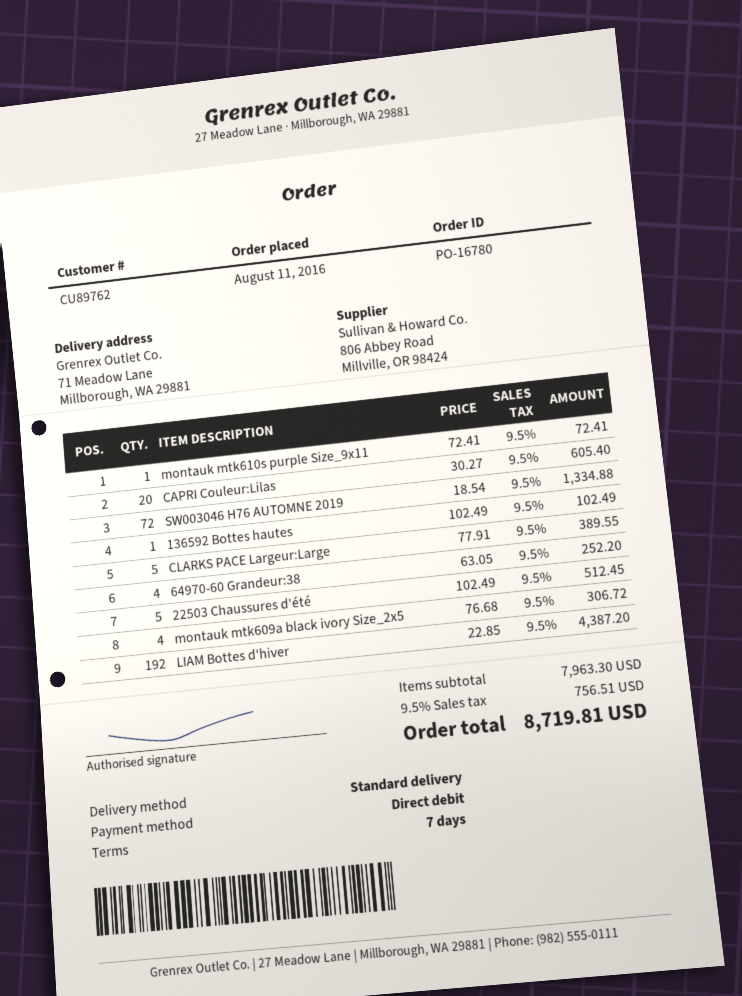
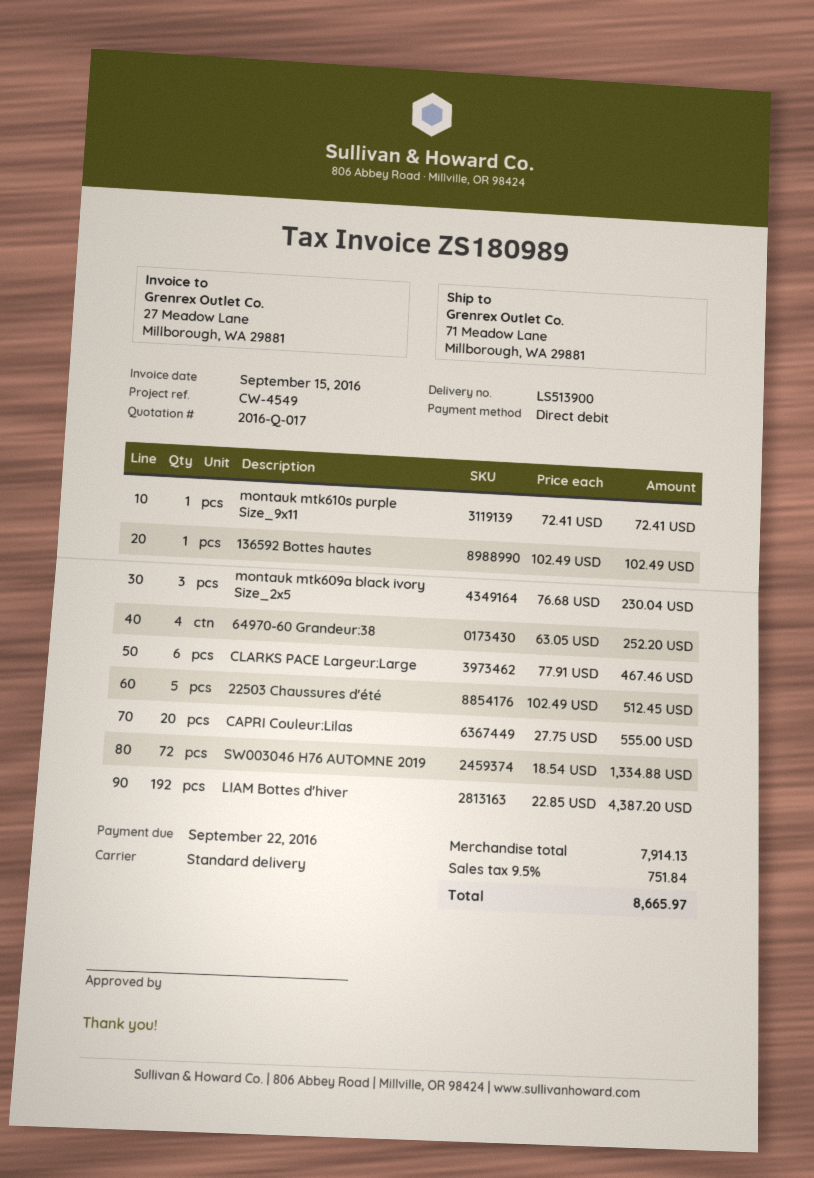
CAPRI Couleur:Lilas: 20 x 30.27 = 605.40 -> 20 x 27.75 = 555.00
CLARKS PACE Largeur:Large: 5 x 77.91 = 389.55 -> 6 x 77.91 = 467.46
montauk mtk609a black ivory Size_2x5: 4 x 76.68 = 306.72 -> 3 x 76.68 = 230.04
subtotal: 7963.30 -> 7914.13
tax: 9.5% = 756.51 -> 9.5% = 751.84
total: 8719.81 -> 8665.97

